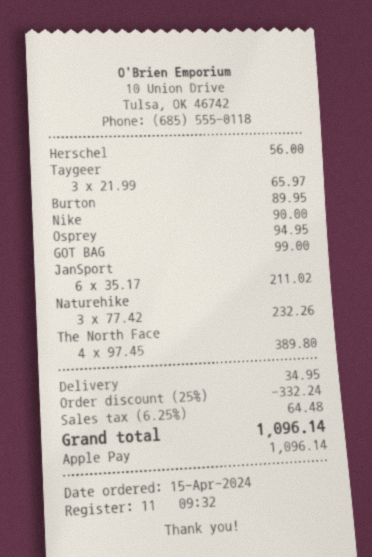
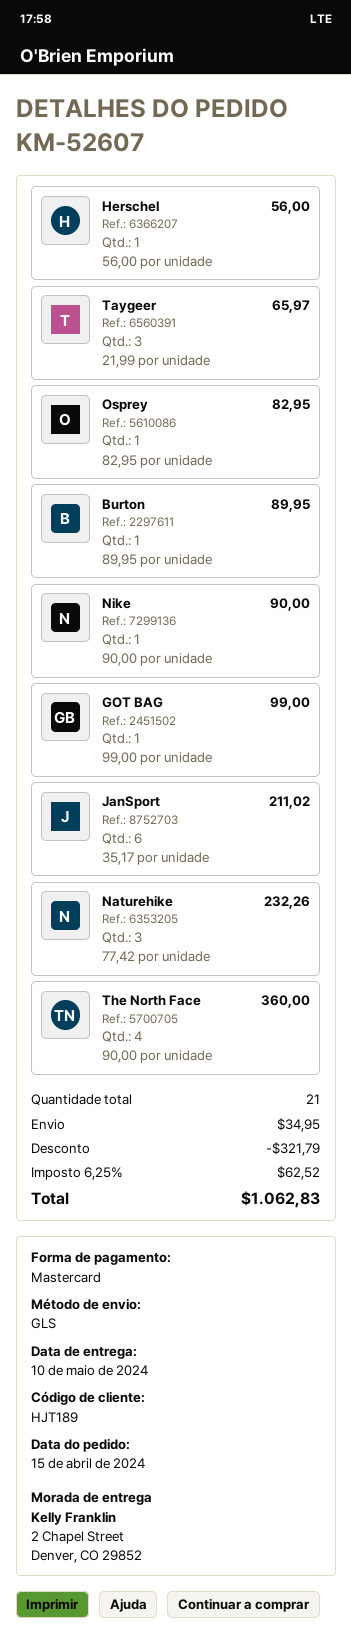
payment method: Apple Pay -> Mastercard
Osprey: 1 x 94.95 = 94.95 -> 1 x 82.95 = 82.95
The North Face: 4 x 97.45 = 389.80 -> 4 x 90.00 = 360.00
discount: 332.24 -> 321.79
tax: 6.25% = 64.48 -> 6.25% = 62.52
total: 1096.14 -> 1062.83

